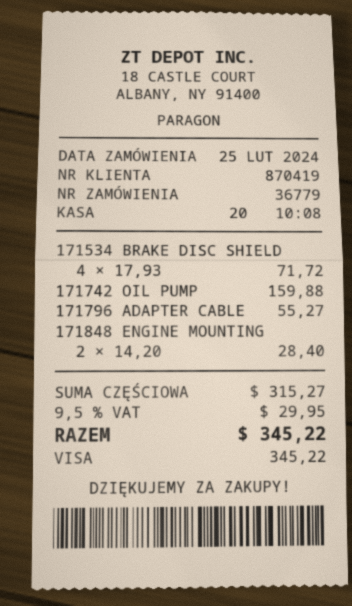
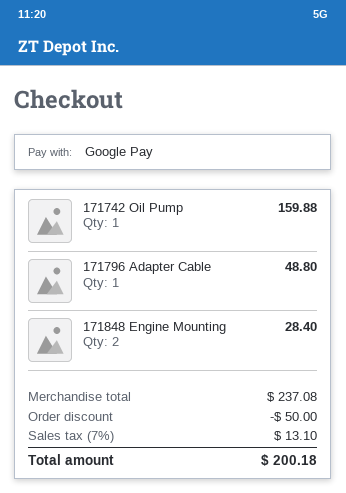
payment method: Visa -> Google Pay
171534 BRAKE DISC SHIELD: 4 for 71.72 -> none
171796 ADAPTER CABLE: 1 for 55.27 -> 1 for 48.80
subtotal: 315.27 -> 237.08
discount: none -> 50.00
tax: 9.5% = 29.95 -> 7% = 13.10
total: 345.22 -> 200.18

